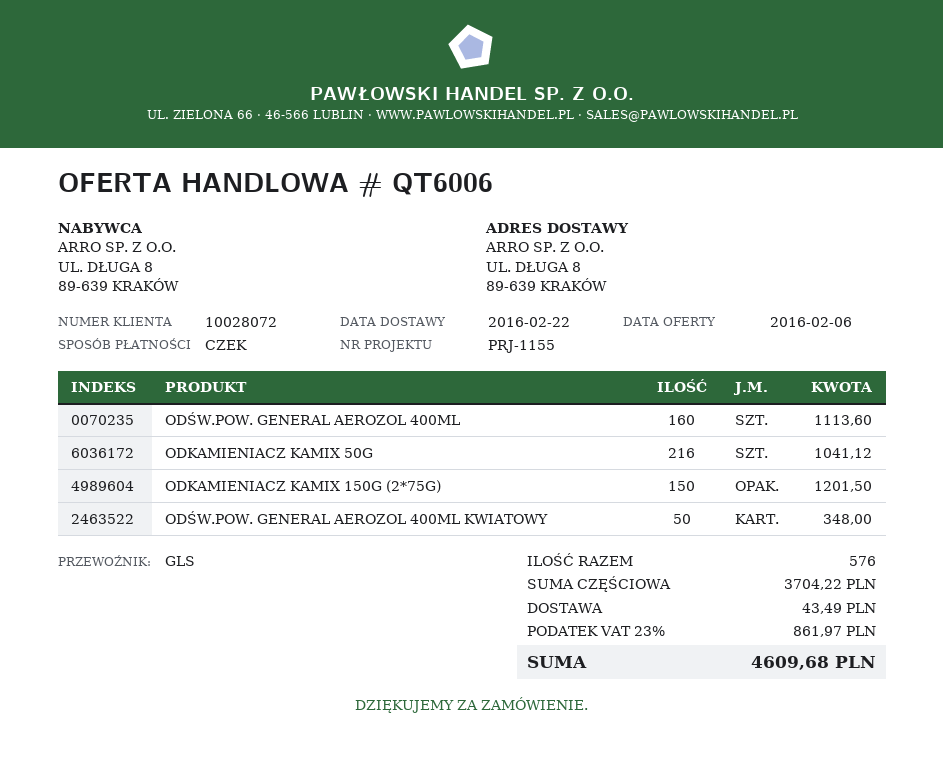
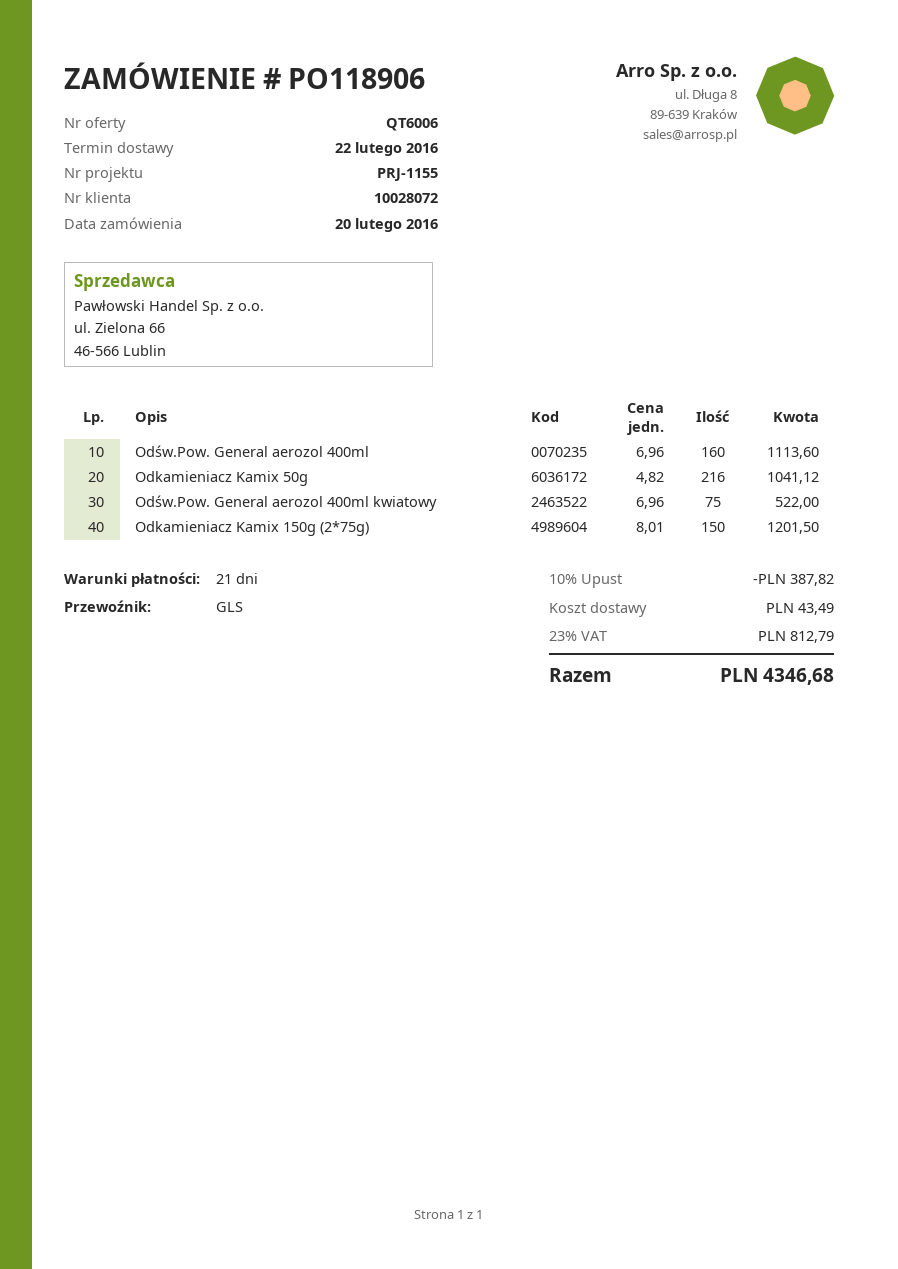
ODŚW.POW. GENERAL AEROZOL 400ML KWIATOWY: 50 for 348.00 -> 75 for 522.00
discount: none -> 10% = 387.82
tax: 23% = 861.97 -> 23% = 812.79
total: 4609.68 -> 4346.68

